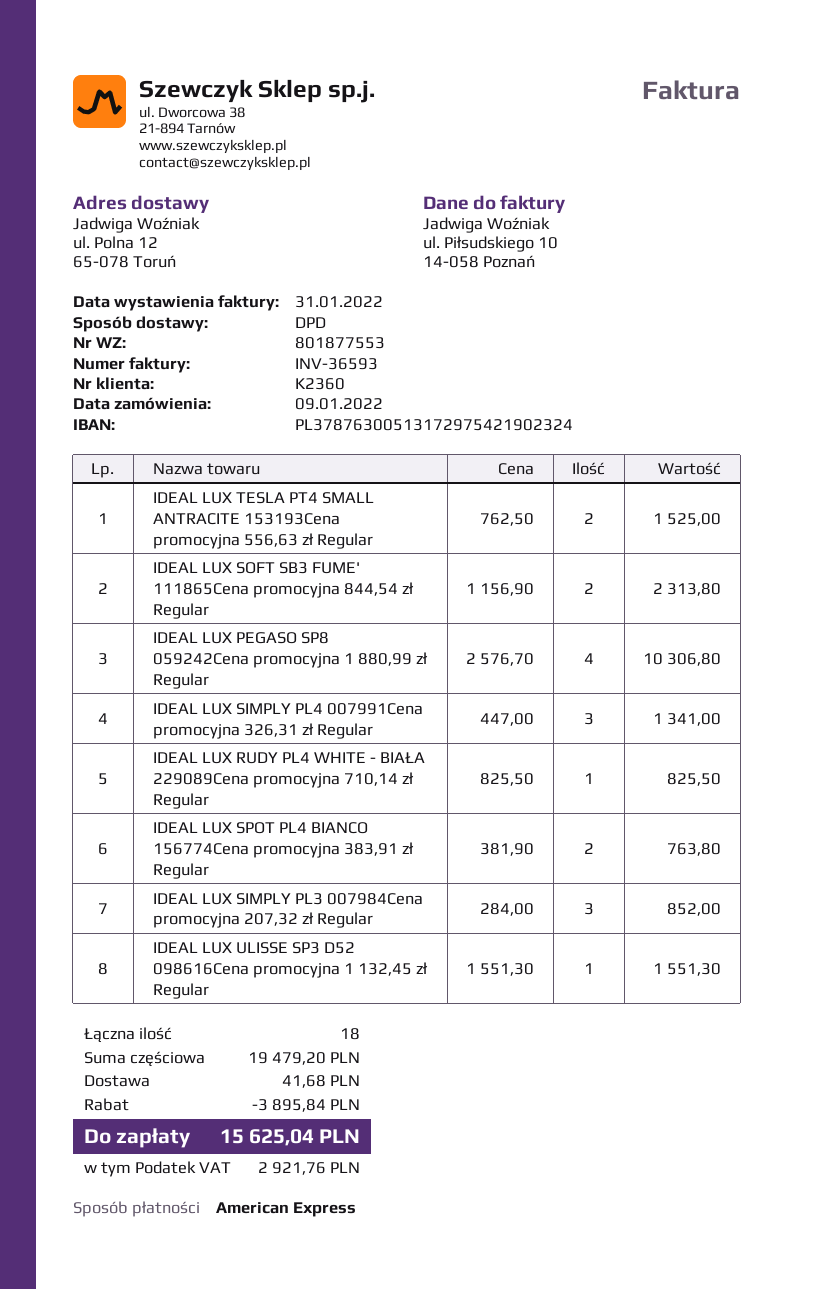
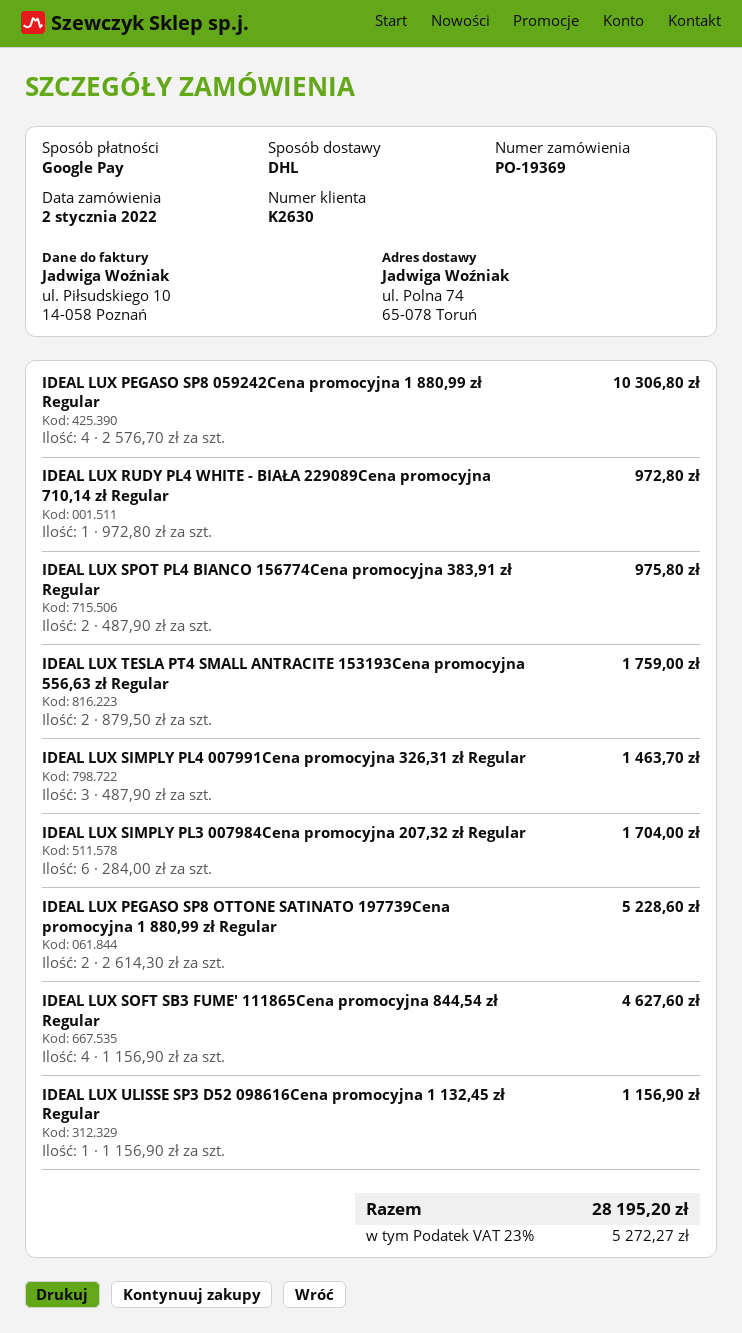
order date: 2022-01-09 -> 2022-01-02
customer number: K2360 -> K2630
payment method: American Express -> Google Pay
shipping method: DPD -> DHL
ship to: ul. Polna 12, 65-078 Toruń -> ul. Polna 74, 65-078 Toruń
IDEAL LUX TESLA PT4 SMALL ANTRACITE 153193Cena promocyjna 556,63 zł Regular: 2 x 762.50 = 1525.00 -> 2 x 879.50 = 1759.00
IDEAL LUX SOFT SB3 FUME' 111865Cena promocyjna 844,54 zł Regular: 2 x 1156.90 = 2313.80 -> 4 x 1156.90 = 4627.60
IDEAL LUX SIMPLY PL4 007991Cena promocyjna 326,31 zł Regular: 3 x 447.00 = 1341.00 -> 3 x 487.90 = 1463.70
IDEAL LUX RUDY PL4 WHITE - BIAŁA 229089Cena promocyjna 710,14 zł Regular: 1 x 825.50 = 825.50 -> 1 x 972.80 = 972.80
IDEAL LUX SPOT PL4 BIANCO 156774Cena promocyjna 383,91 zł Regular: 2 x 381.90 = 763.80 -> 2 x 487.90 = 975.80
IDEAL LUX SIMPLY PL3 007984Cena promocyjna 207,32 zł Regular: 3 x 284.00 = 852.00 -> 6 x 284.00 = 1704.00
IDEAL LUX ULISSE SP3 D52 098616Cena promocyjna 1 132,45 zł Regular: 1 x 1551.30 = 1551.30 -> 1 x 1156.90 = 1156.90
IDEAL LUX PEGASO SP8 OTTONE SATINATO 197739Cena promocyjna 1 880,99 zł Regular: none -> 2 x 2614.30 = 5228.60
discount: 3895.84 -> none
shipping: 41.68 -> none
tax: 2921.76 -> 5272.27
total: 15625.04 -> 28195.20

